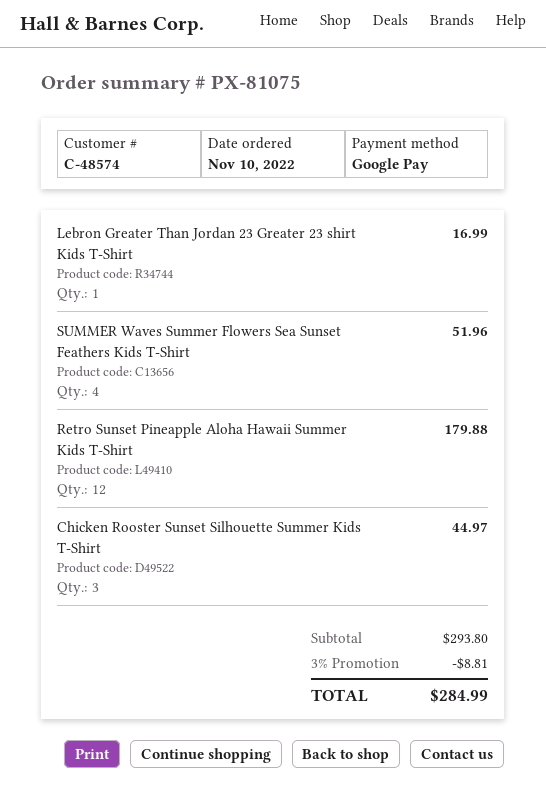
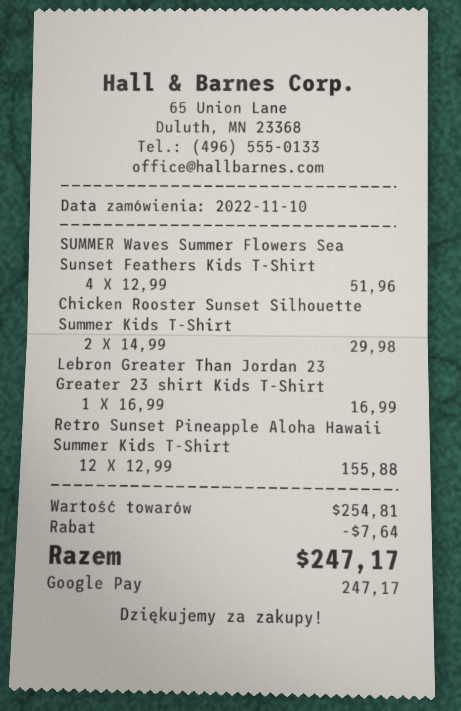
Retro Sunset Pineapple Aloha Hawaii Summer Kids T-Shirt: 12 for 179.88 -> 12 for 155.88
Chicken Rooster Sunset Silhouette Summer Kids T-Shirt: 3 for 44.97 -> 2 for 29.98
subtotal: 293.80 -> 254.81
discount: 8.81 -> 7.64
total: 284.99 -> 247.17

